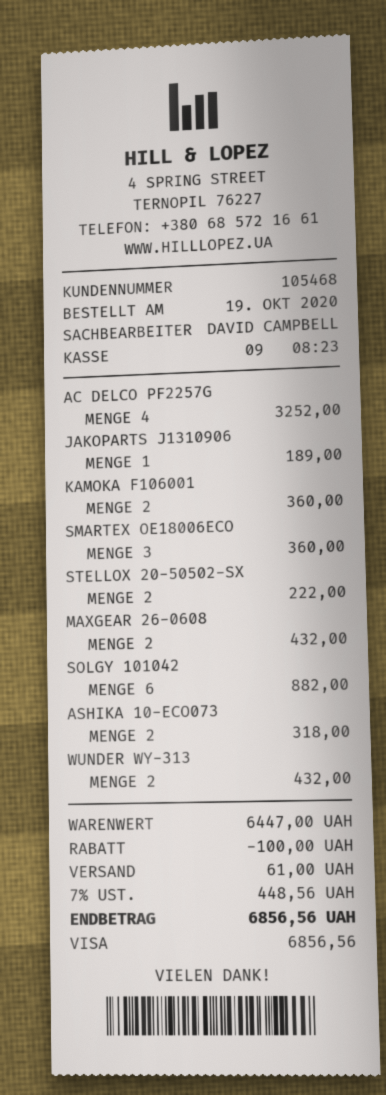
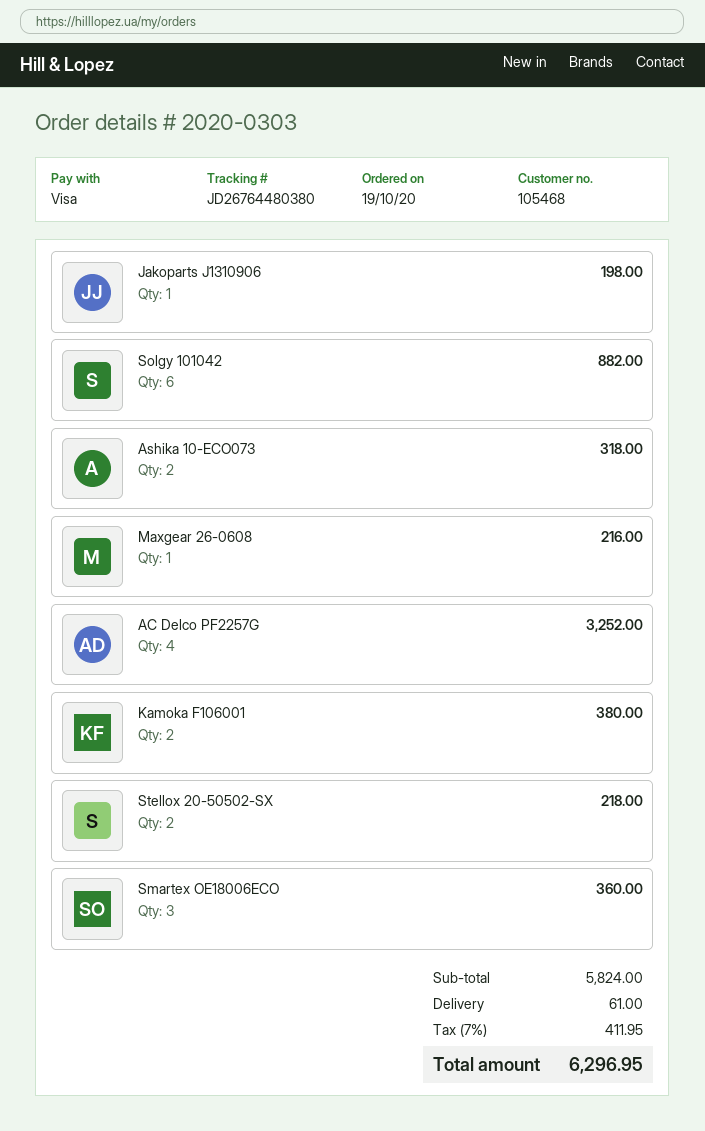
JAKOPARTS J1310906: 1 for 189.00 -> 1 for 198.00
KAMOKA F106001: 2 for 360.00 -> 2 for 380.00
STELLOX 20-50502-SX: 2 for 222.00 -> 2 for 218.00
MAXGEAR 26-0608: 2 for 432.00 -> 1 for 216.00
WUNDER WY-313: 2 for 432.00 -> none
subtotal: 6447.00 -> 5824.00
discount: 100.00 -> none
tax: 7% = 448.56 -> 7% = 411.95
total: 6856.56 -> 6296.95

